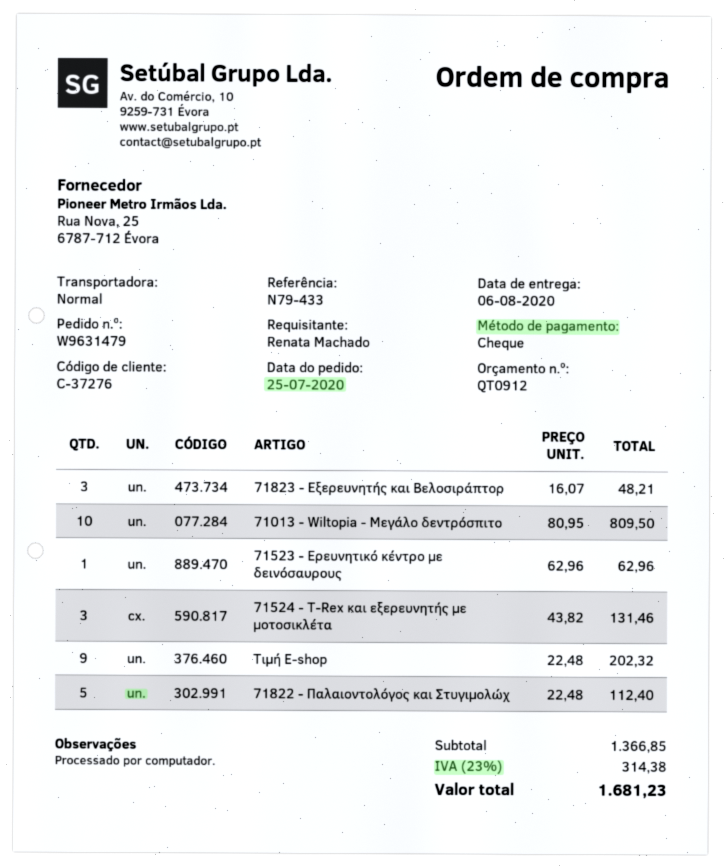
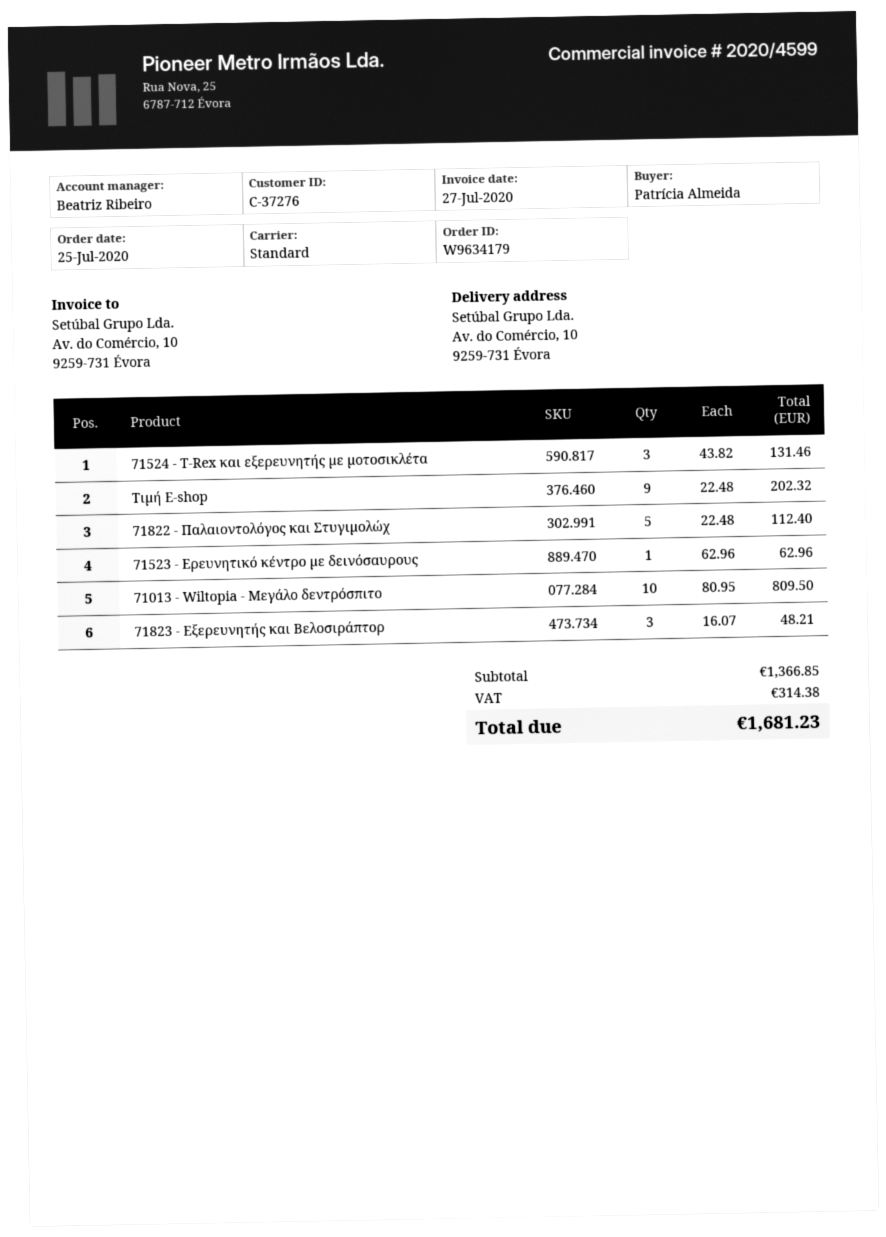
order number: W9631479 -> W9634179
ordered by: Renata Machado -> Patrícia Almeida

